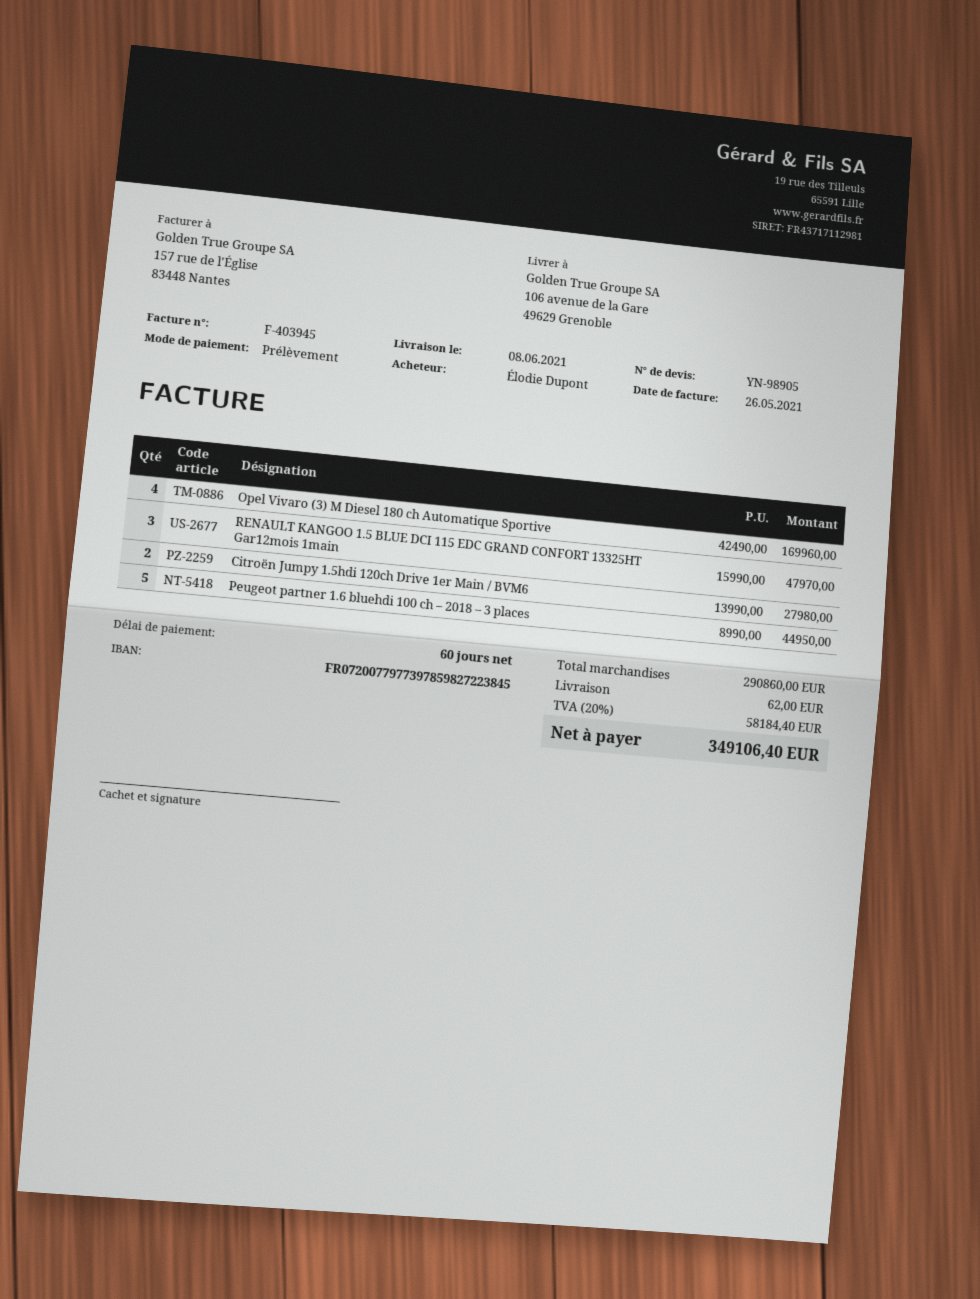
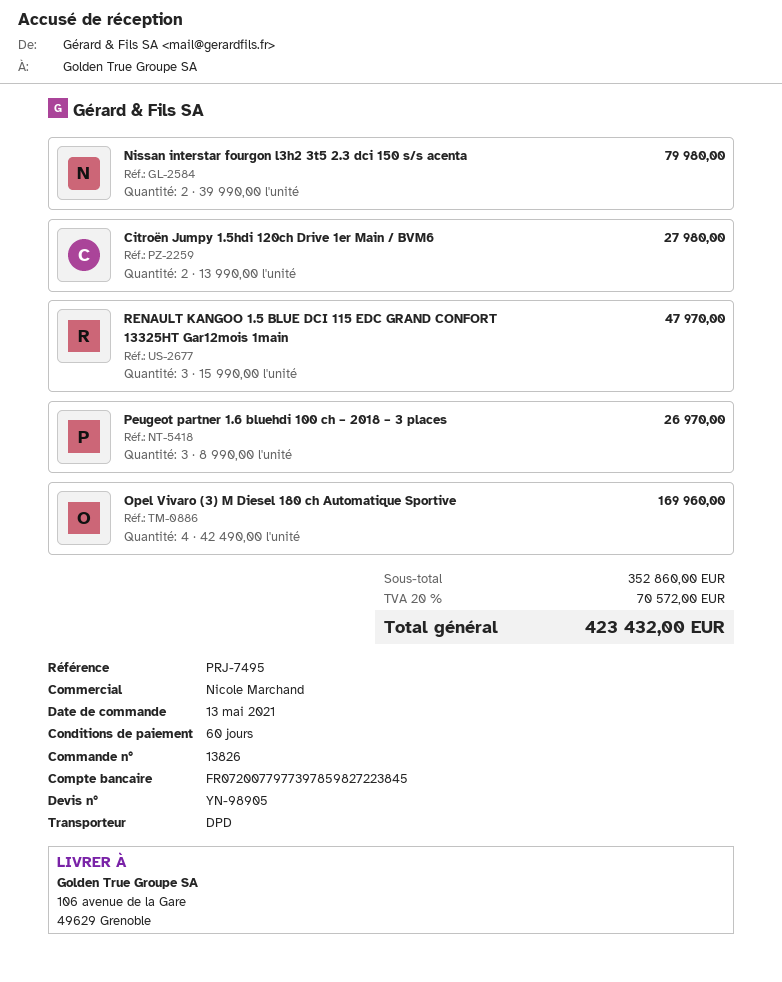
Peugeot partner 1.6 bluehdi 100 ch – 2018 – 3 places: 5 x 8990.00 = 44950.00 -> 3 x 8990.00 = 26970.00
Nissan interstar fourgon l3h2 3t5 2.3 dci 150 s/s acenta: none -> 2 x 39990.00 = 79980.00
subtotal: 290860.00 -> 352860.00
shipping: 62.00 -> none
tax: 20% = 58184.40 -> 20% = 70572.00
total: 349106.40 -> 423432.00

